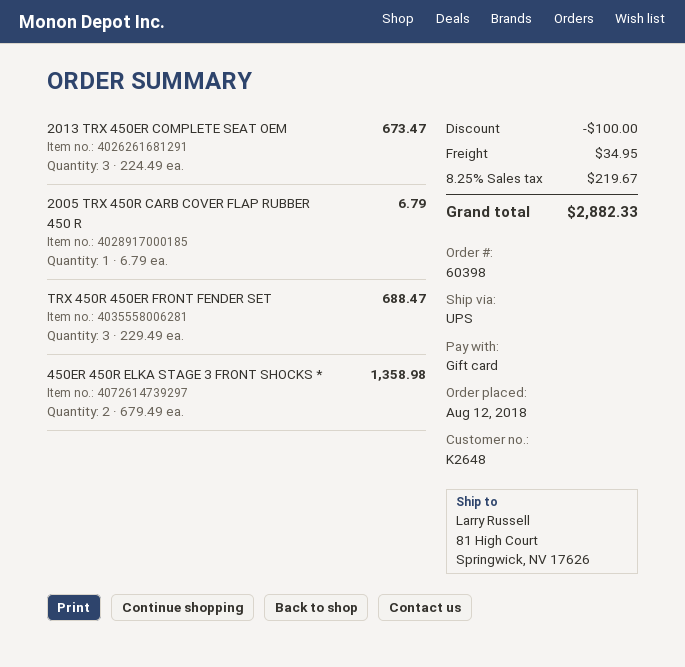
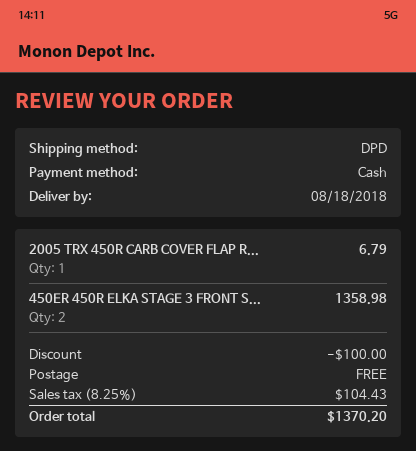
payment method: gift card -> cash
shipping method: UPS -> DPD
2013 TRX 450ER COMPLETE SEAT OEM: 3 for 673.47 -> none
TRX 450R 450ER FRONT FENDER SET: 3 for 688.47 -> none
shipping: 34.95 -> 0.00
tax: 8.25% = 219.67 -> 8.25% = 104.43
total: 2882.33 -> 1370.20

